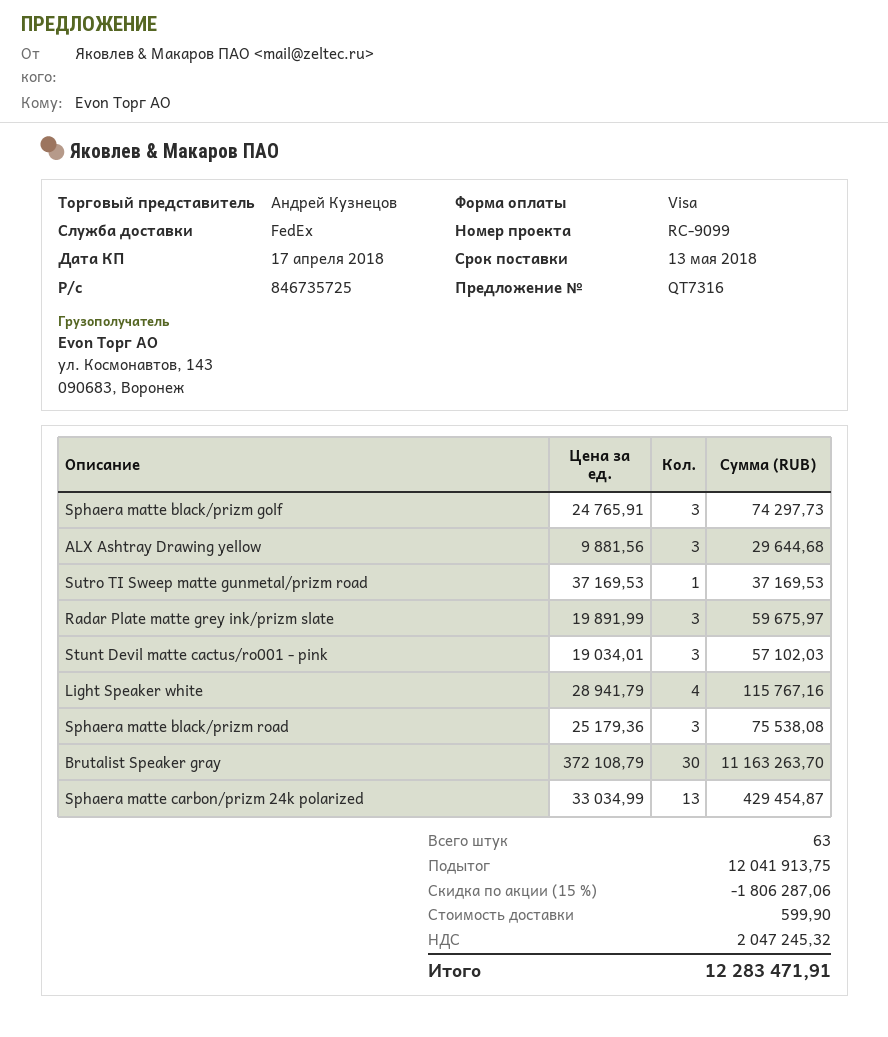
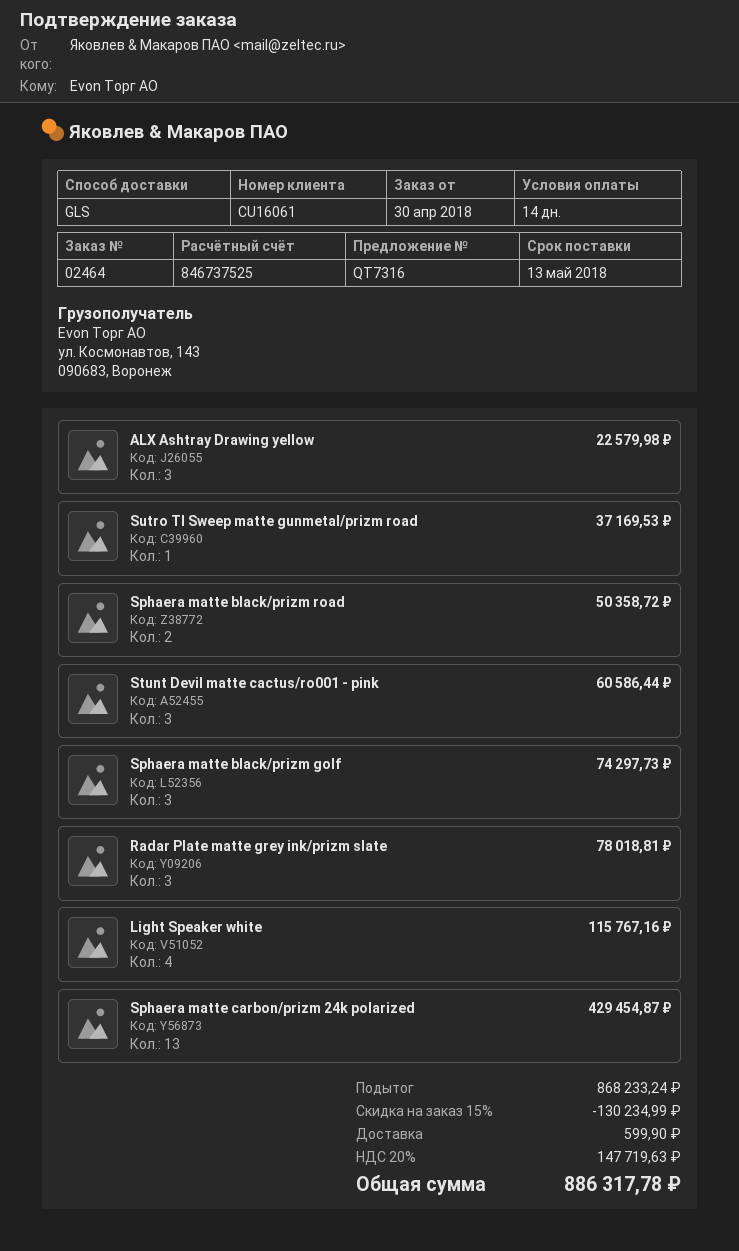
bank account: 846735725 -> 846737525
shipping method: FedEx -> GLS
ALX Ashtray Drawing yellow: 3 for 29644.68 -> 3 for 22579.98
Radar Plate matte grey ink/prizm slate: 3 for 59675.97 -> 3 for 78018.81
Stunt Devil matte cactus/ro001 - pink: 3 for 57102.03 -> 3 for 60586.44
Sphaera matte black/prizm road: 3 for 75538.08 -> 2 for 50358.72
Brutalist Speaker gray: 30 for 11163263.70 -> none
subtotal: 12041913.75 -> 868233.24
discount: 15% = 1806287.06 -> 15% = 130234.99
tax: 2047245.32 -> 147719.63
total: 12283471.91 -> 886317.78

